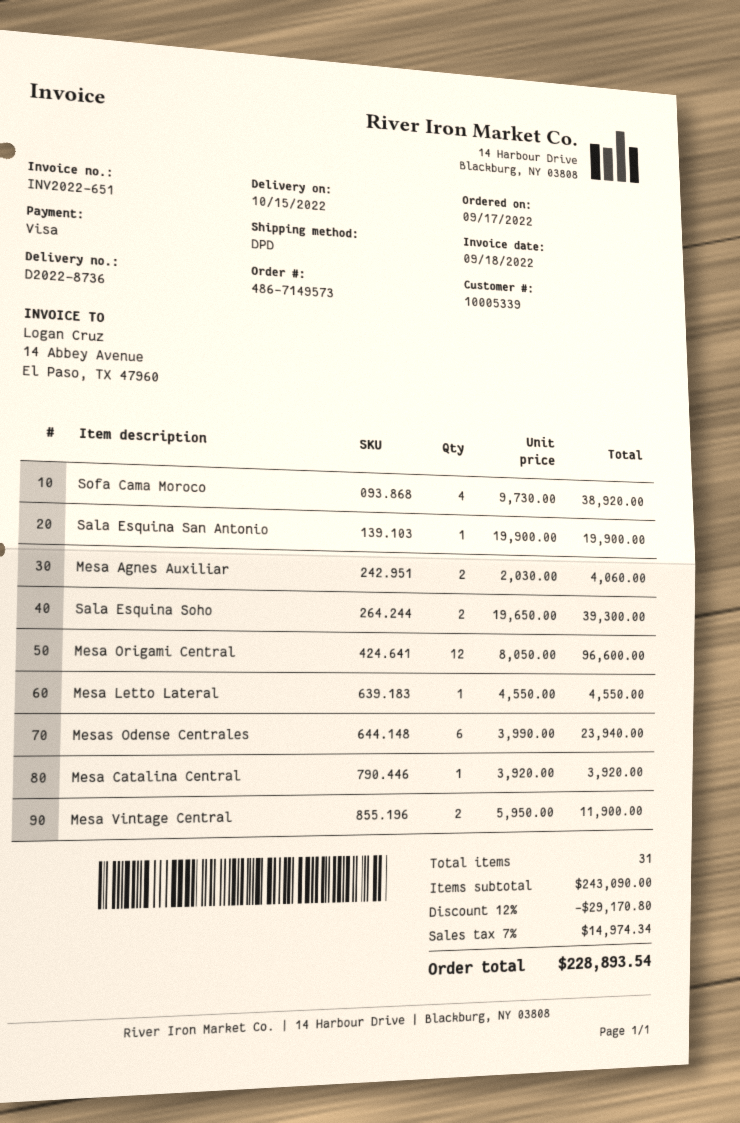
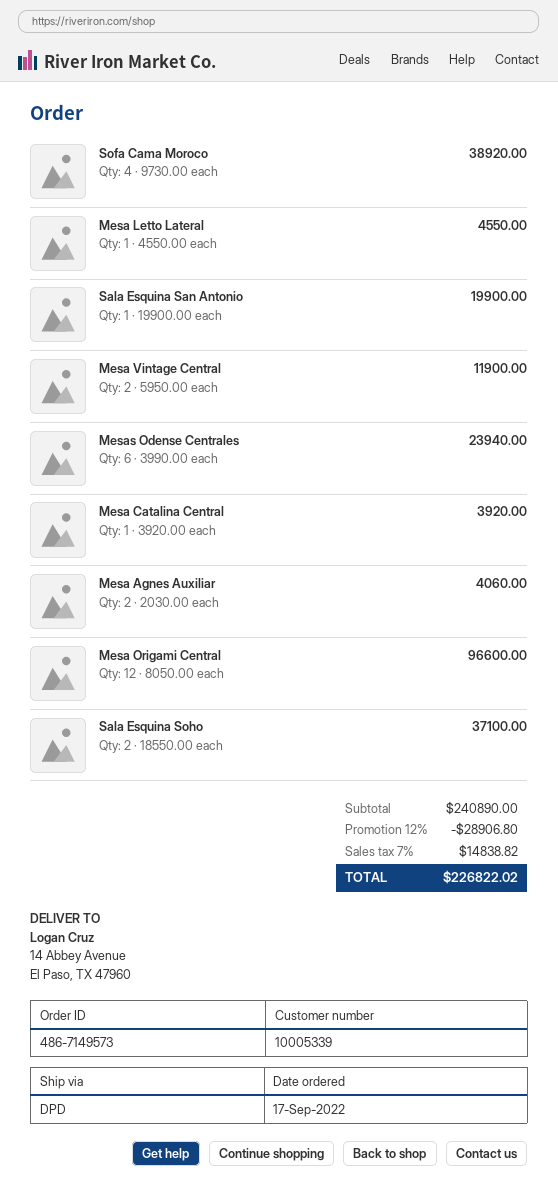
Sala Esquina Soho: 2 x 19650.00 = 39300.00 -> 2 x 18550.00 = 37100.00
subtotal: 243090.00 -> 240890.00
discount: 12% = 29170.80 -> 12% = 28906.80
tax: 7% = 14974.34 -> 7% = 14838.82
total: 228893.54 -> 226822.02

